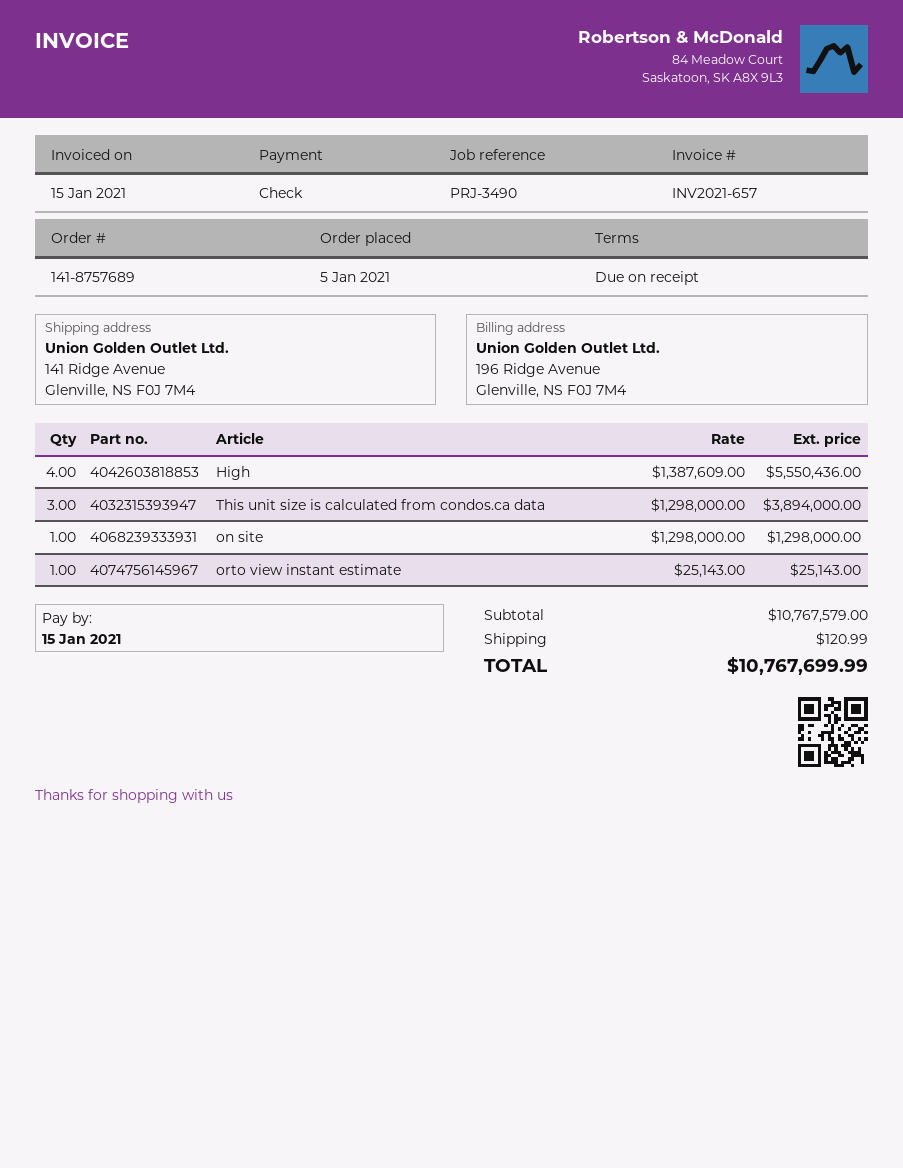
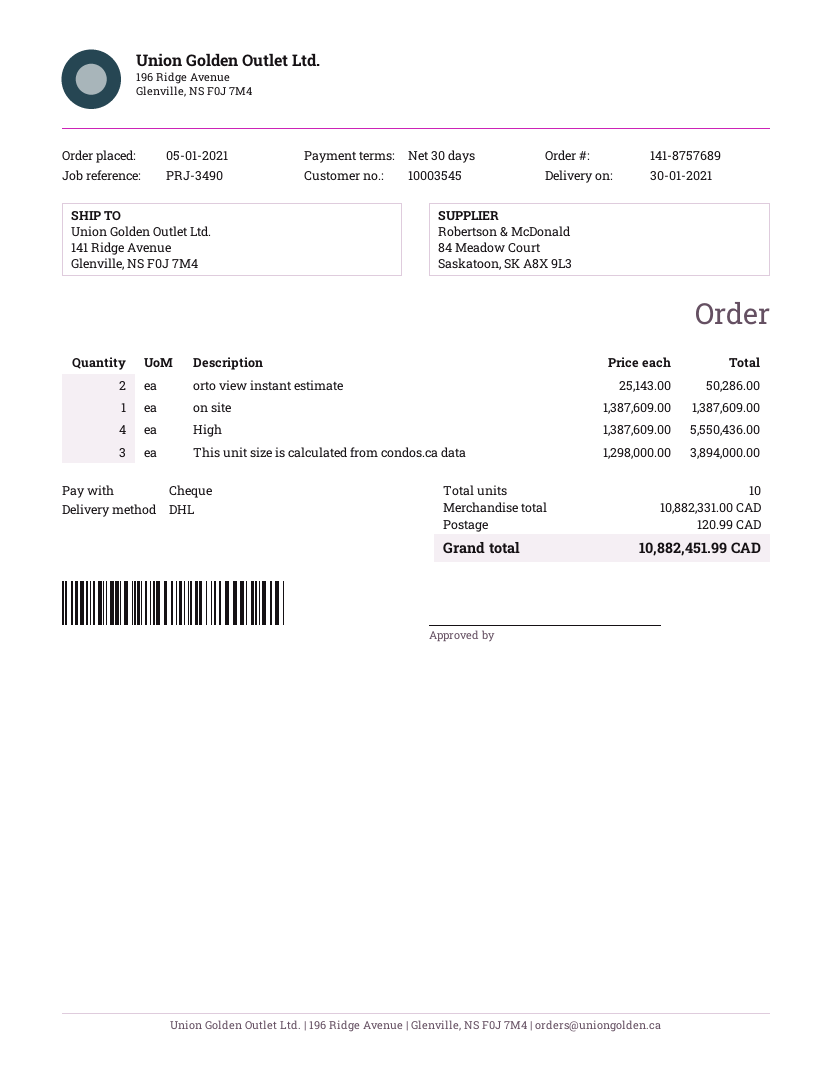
payment terms: on receipt -> 30 days
on site: 1 x 1298000.00 = 1298000.00 -> 1 x 1387609.00 = 1387609.00
orto view instant estimate: 1 x 25143.00 = 25143.00 -> 2 x 25143.00 = 50286.00
subtotal: 10767579.00 -> 10882331.00
total: 10767699.99 -> 10882451.99

